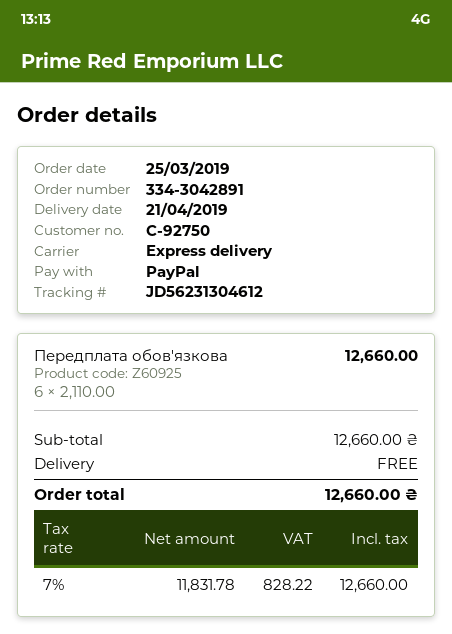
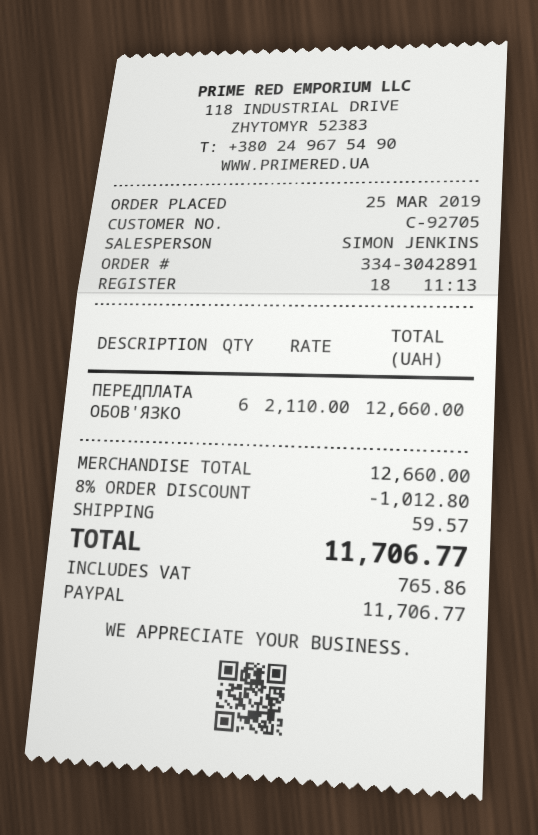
customer number: C-92750 -> C-92705
discount: none -> 8% = 1012.80
shipping: 0.00 -> 59.57
tax: 828.22 -> 765.86
total: 12660.00 -> 11706.77

